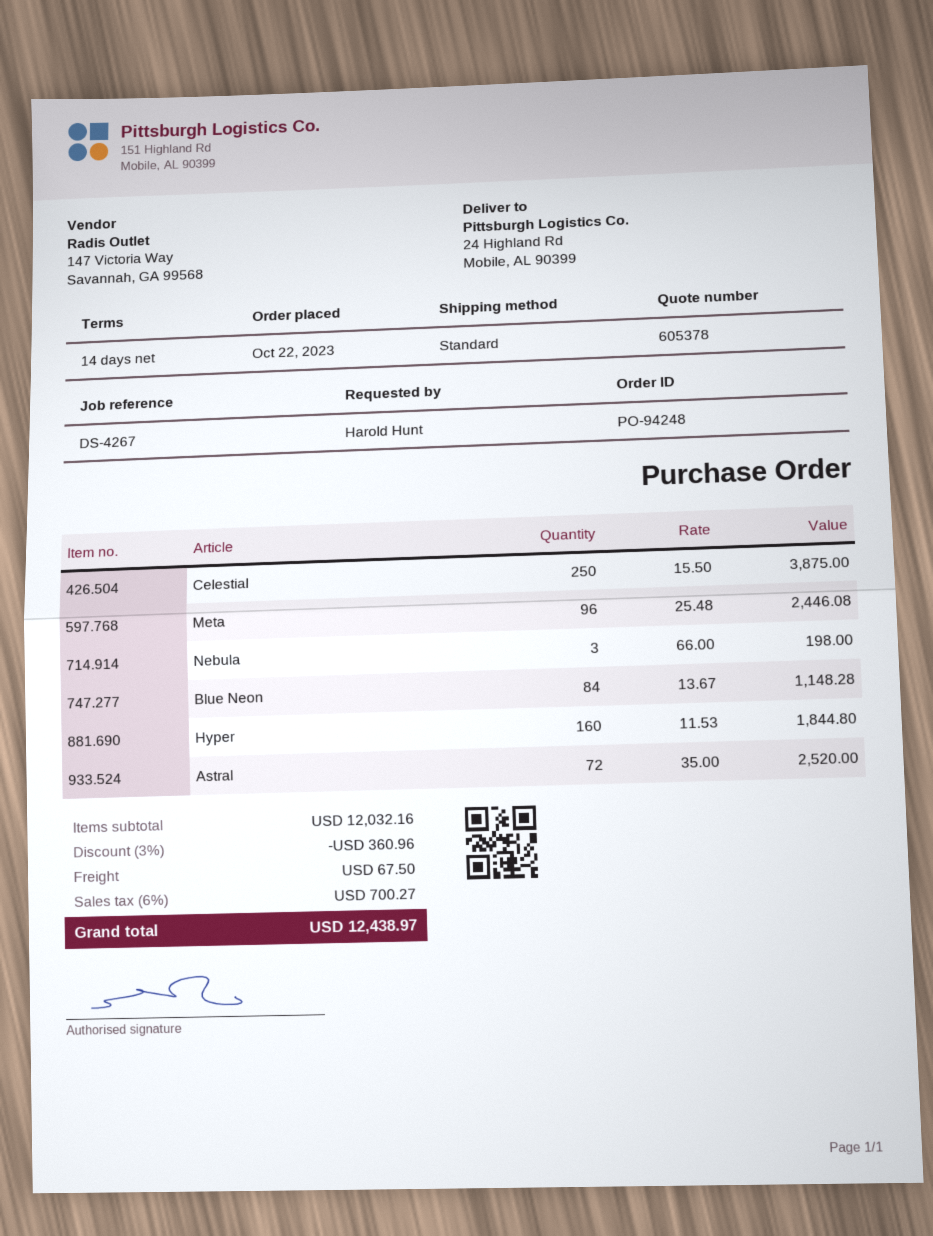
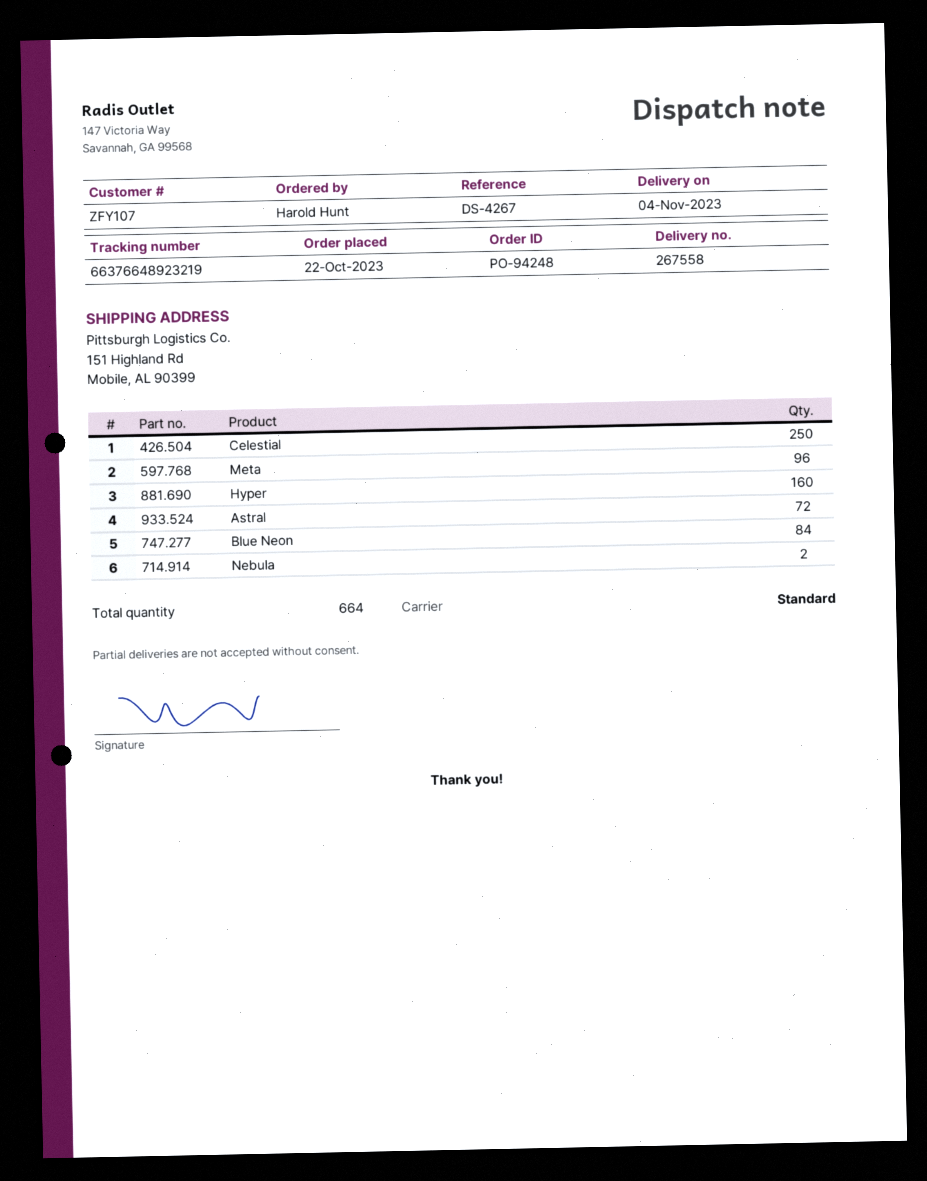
ship to: 24 Highland Rd, Mobile, AL 90399 -> 151 Highland Rd, Mobile, AL 90399
Nebula: 3 -> 2

